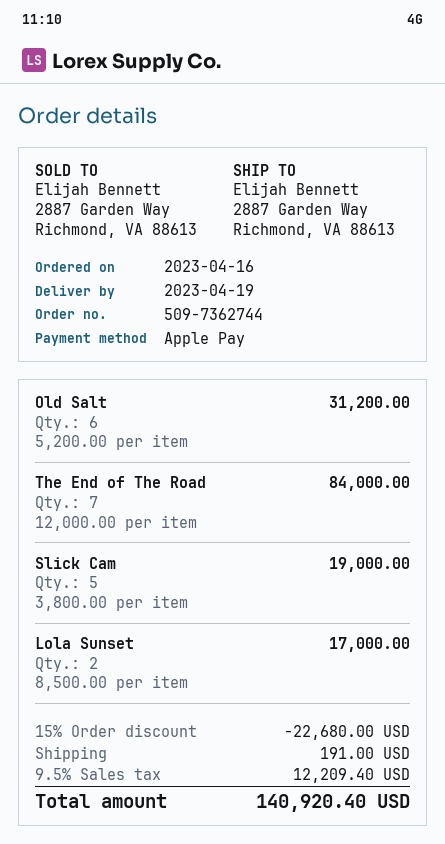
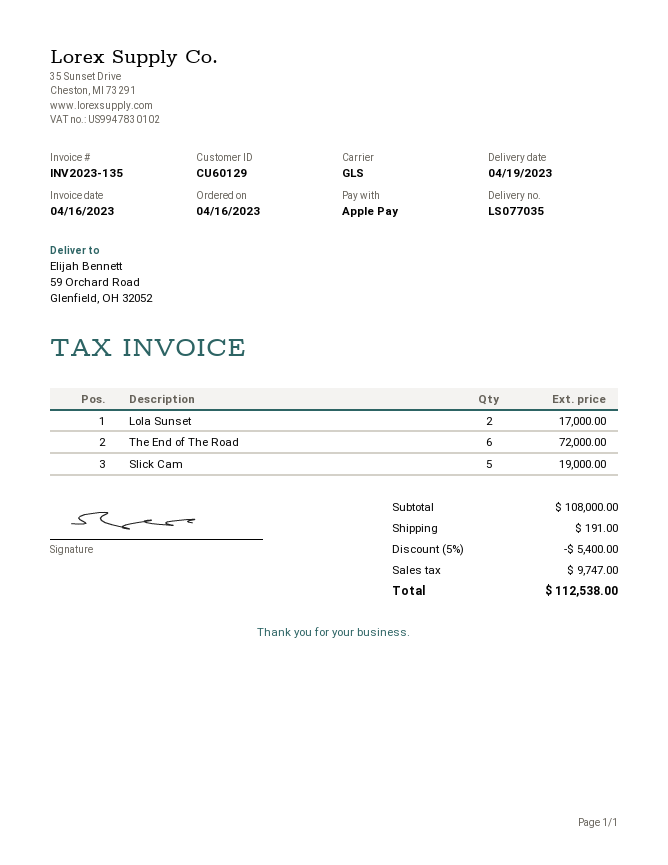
ship to: 2887 Garden Way, Richmond, VA 88613 -> 59 Orchard Road, Glenfield, OH 32052
Old Salt: 6 for 31200.00 -> none
The End of The Road: 7 for 84000.00 -> 6 for 72000.00
discount: 15% = 22680.00 -> 5% = 5400.00
tax: 12209.40 -> 9747.00
total: 140920.40 -> 112538.00

